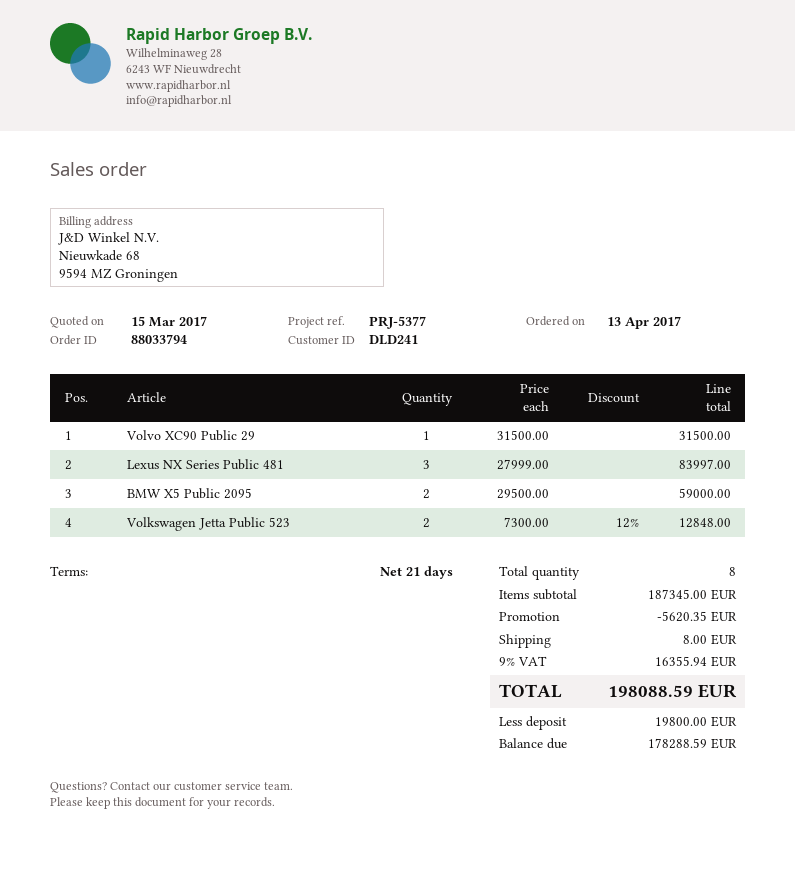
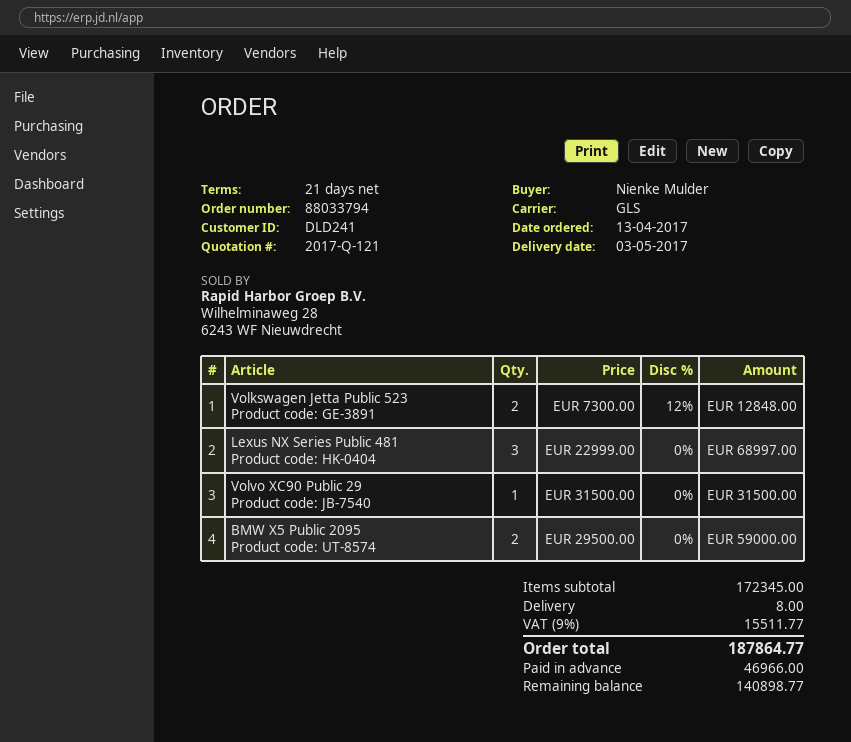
Lexus NX Series Public 481: 3 x 27999.00 = 83997.00 -> 3 x 22999.00 = 68997.00
subtotal: 187345.00 -> 172345.00
discount: 5620.35 -> none
tax: 9% = 16355.94 -> 9% = 15511.77
total: 198088.59 -> 187864.77
deposit: 19800.00 -> 46966.00
balance: 178288.59 -> 140898.77

